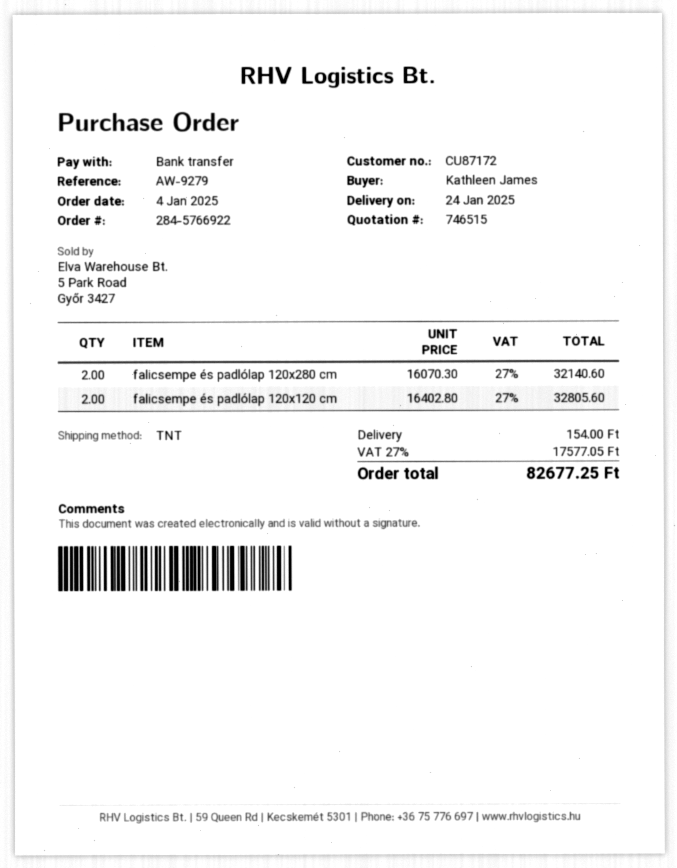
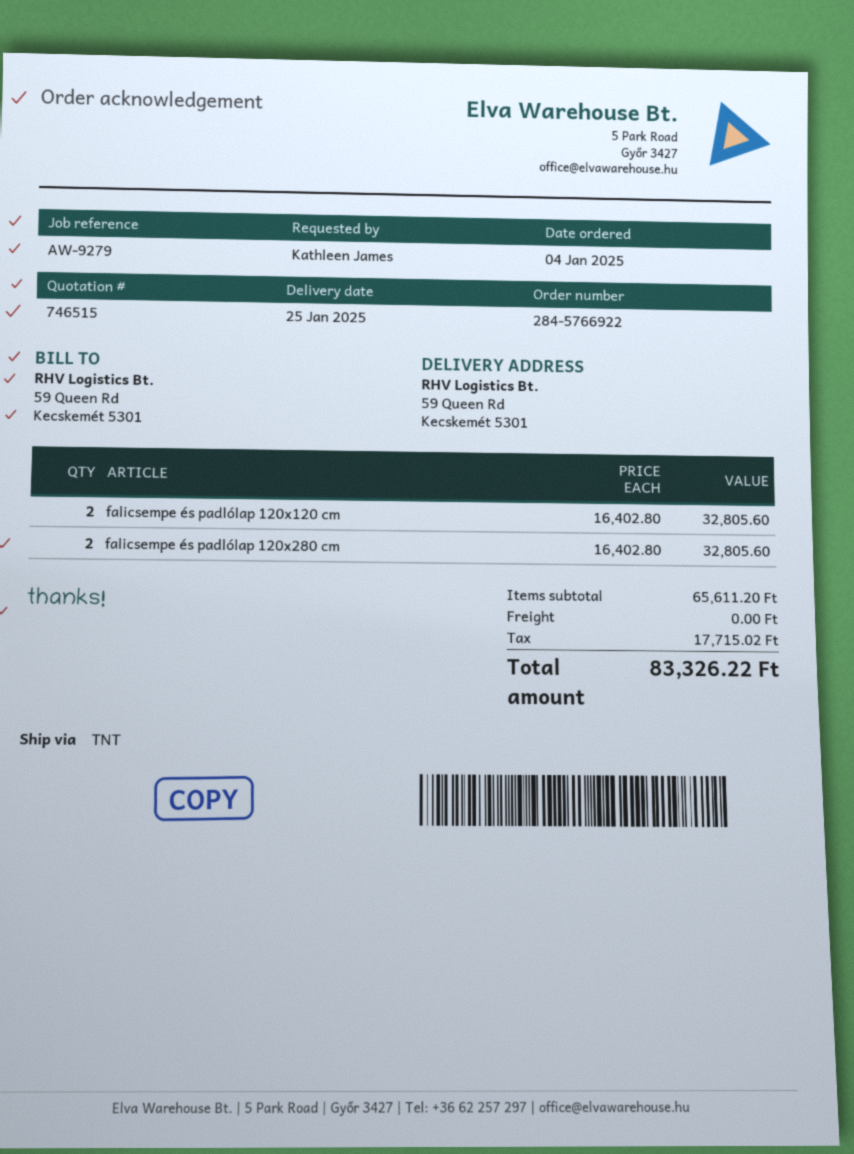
delivery date: 2025-01-24 -> 2025-01-25
falicsempe és padlólap 120x280 cm: 2 x 16070.30 = 32140.60 -> 2 x 16402.80 = 32805.60
shipping: 154.00 -> 0.00
tax: 17577.05 -> 17715.02
total: 82677.25 -> 83326.22

